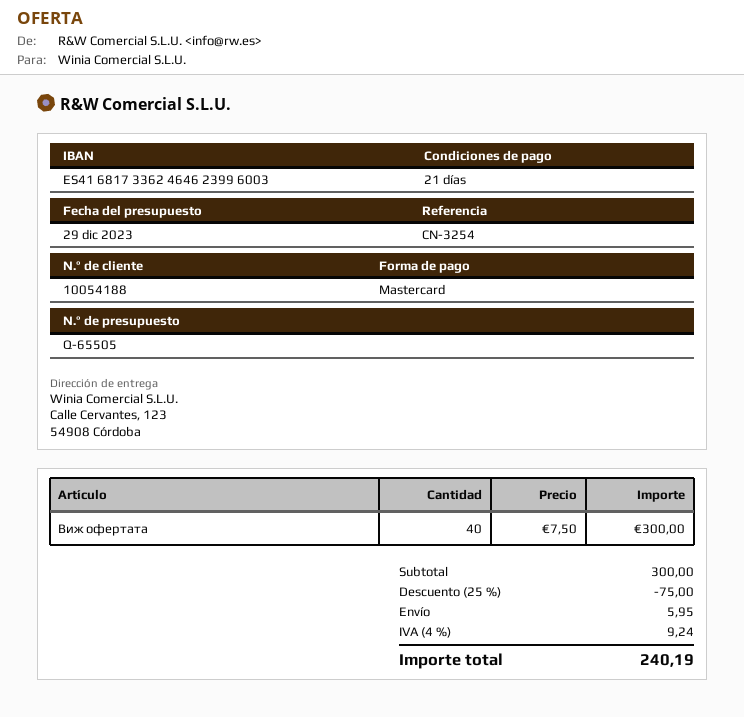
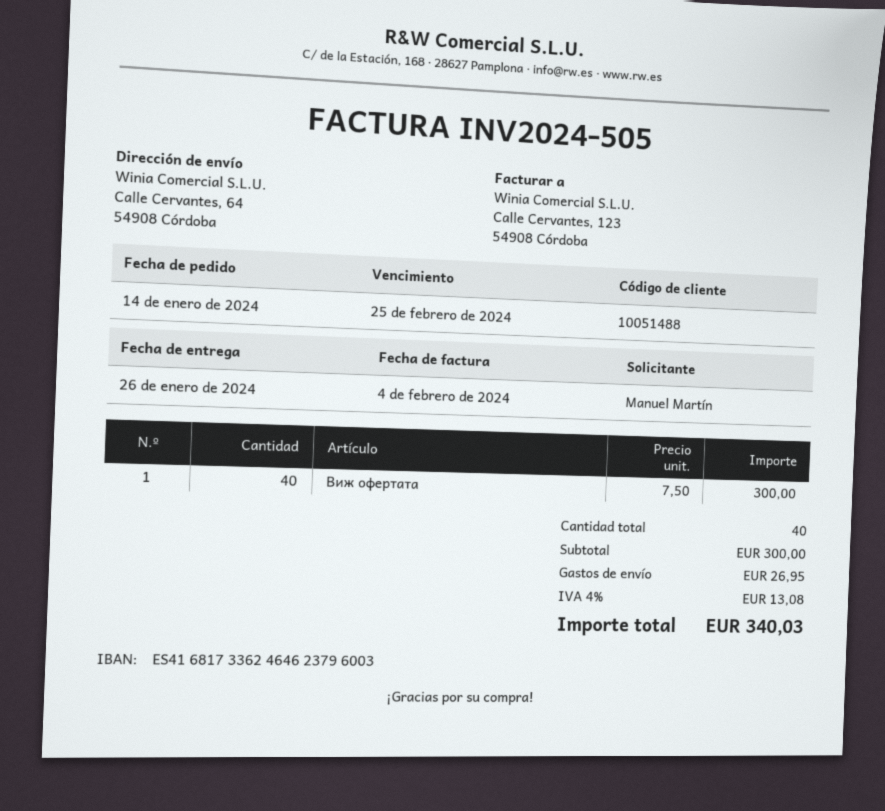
customer number: 10054188 -> 10051488
bank account: ES4168173362464623996003 -> ES4168173362464623796003
ship to: Calle Cervantes, 123, 54908 Córdoba -> Calle Cervantes, 64, 54908 Córdoba
discount: 25% = 75.00 -> none
shipping: 5.95 -> 26.95
tax: 4% = 9.24 -> 4% = 13.08
total: 240.19 -> 340.03

